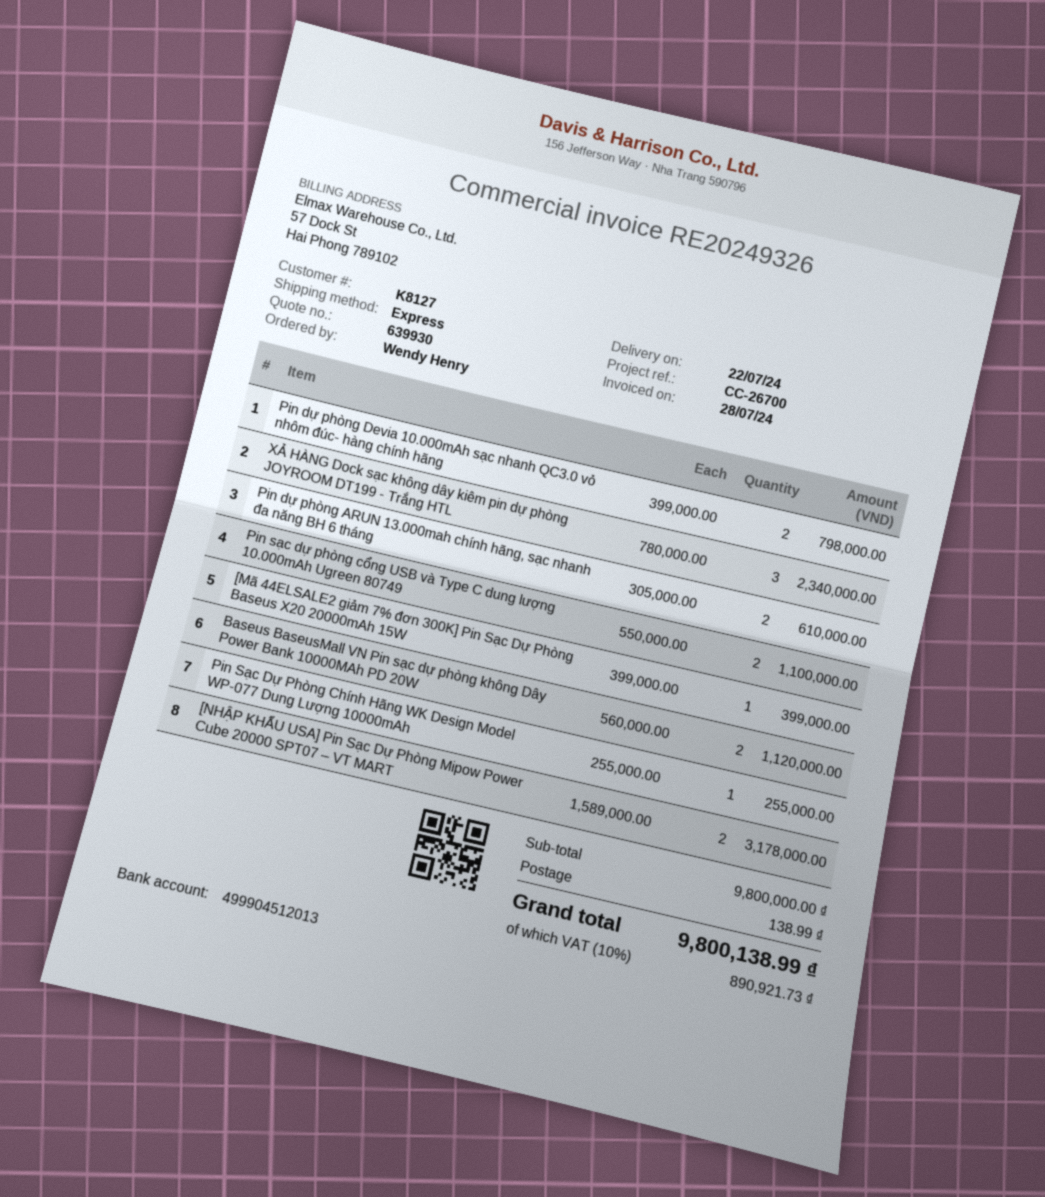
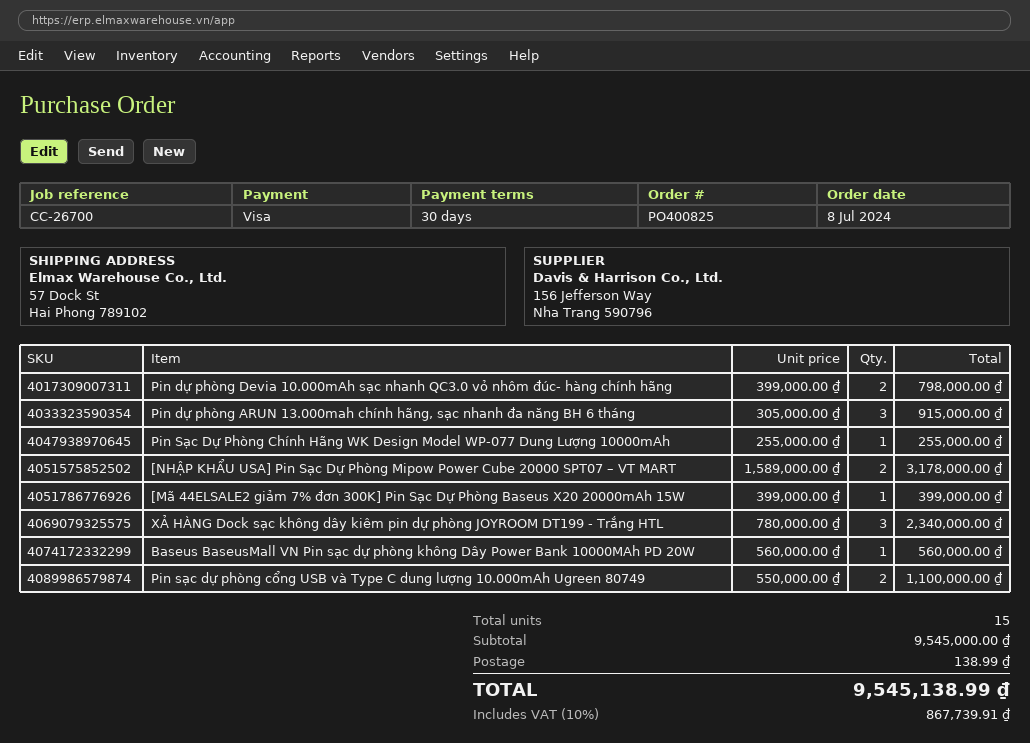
Pin dự phòng ARUN 13.000mah chính hãng, sạc nhanh đa năng BH 6 tháng: 2 x 305000.00 = 610000.00 -> 3 x 305000.00 = 915000.00
Baseus BaseusMall VN Pin sạc dự phòng không Dây Power Bank 10000MAh PD 20W: 2 x 560000.00 = 1120000.00 -> 1 x 560000.00 = 560000.00
subtotal: 9800000.00 -> 9545000.00
tax: 10% = 890921.73 -> 10% = 867739.91
total: 9800138.99 -> 9545138.99

